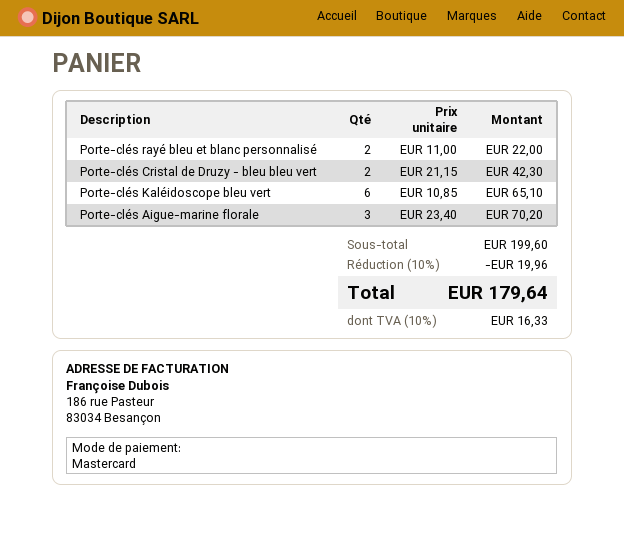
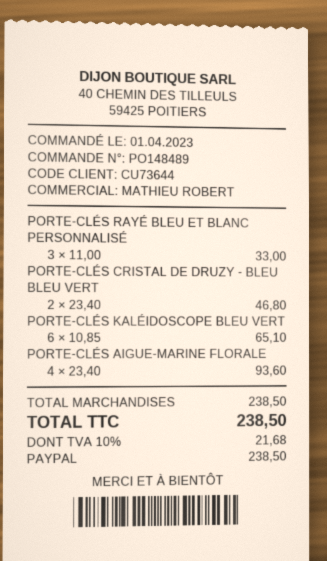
payment method: Mastercard -> PayPal
Porte-clés rayé bleu et blanc personnalisé: 2 x 11.00 = 22.00 -> 3 x 11.00 = 33.00
Porte-clés Cristal de Druzy - bleu bleu vert: 2 x 21.15 = 42.30 -> 2 x 23.40 = 46.80
Porte-clés Aigue-marine florale: 3 x 23.40 = 70.20 -> 4 x 23.40 = 93.60
subtotal: 199.60 -> 238.50
discount: 10% = 19.96 -> none
tax: 10% = 16.33 -> 10% = 21.68
total: 179.64 -> 238.50

